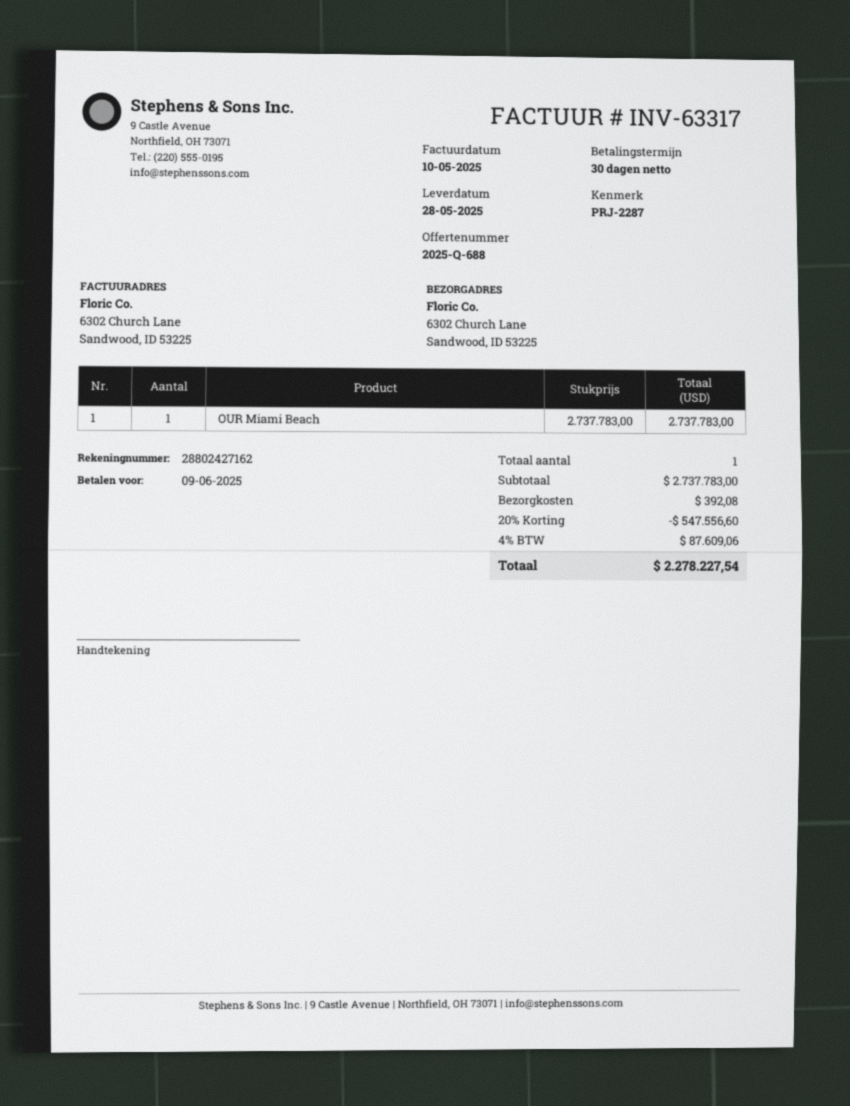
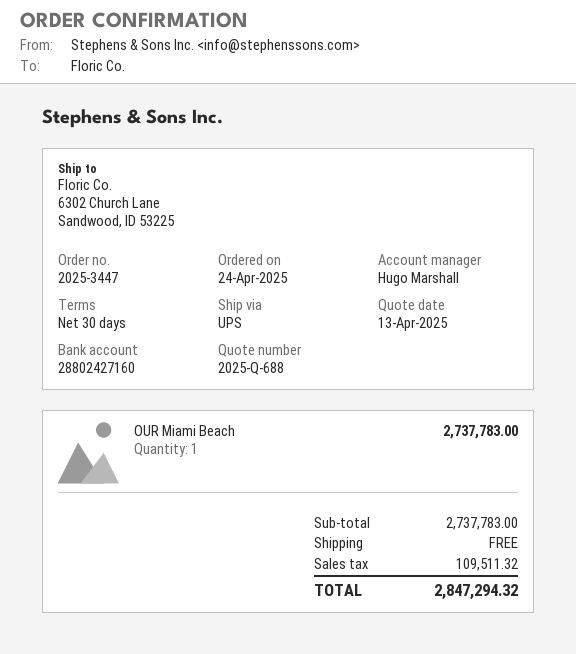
bank account: 28802427162 -> 28802427160
discount: 20% = 547556.60 -> none
shipping: 392.08 -> 0.00
tax: 87609.06 -> 109511.32
total: 2278227.54 -> 2847294.32

